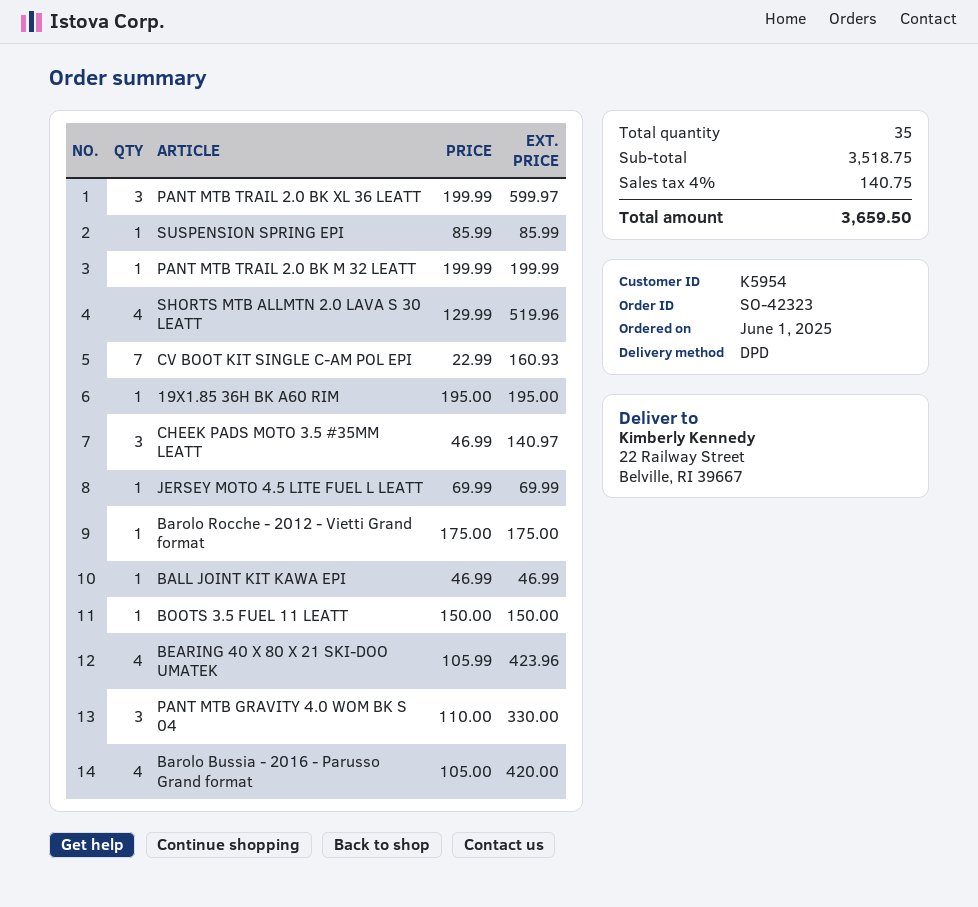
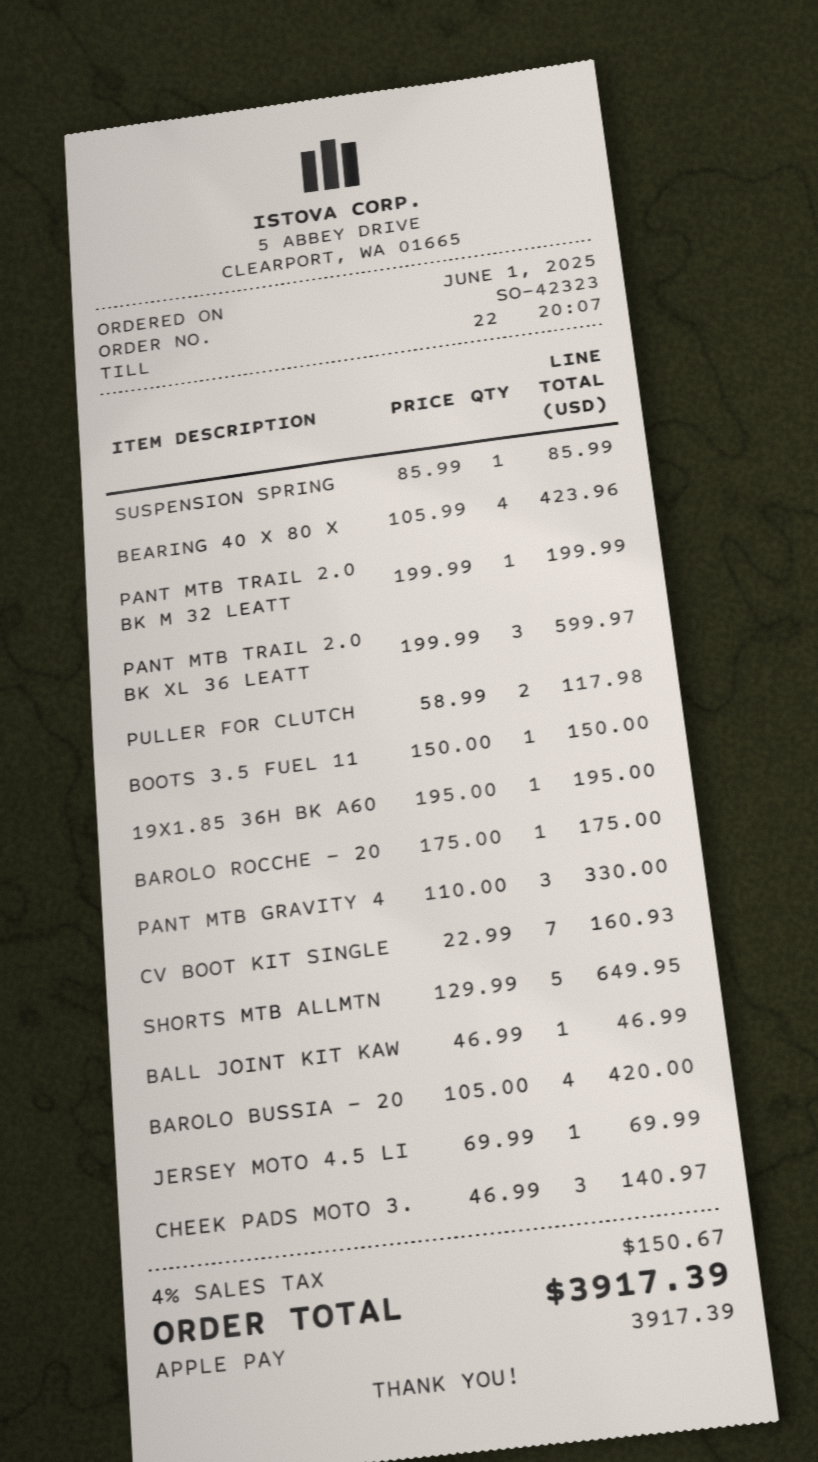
SHORTS MTB ALLMTN 2.0 LAVA S 30 LEATT: 4 x 129.99 = 519.96 -> 5 x 129.99 = 649.95
PULLER FOR CLUTCH: none -> 2 x 58.99 = 117.98
tax: 4% = 140.75 -> 4% = 150.67
total: 3659.50 -> 3917.39

